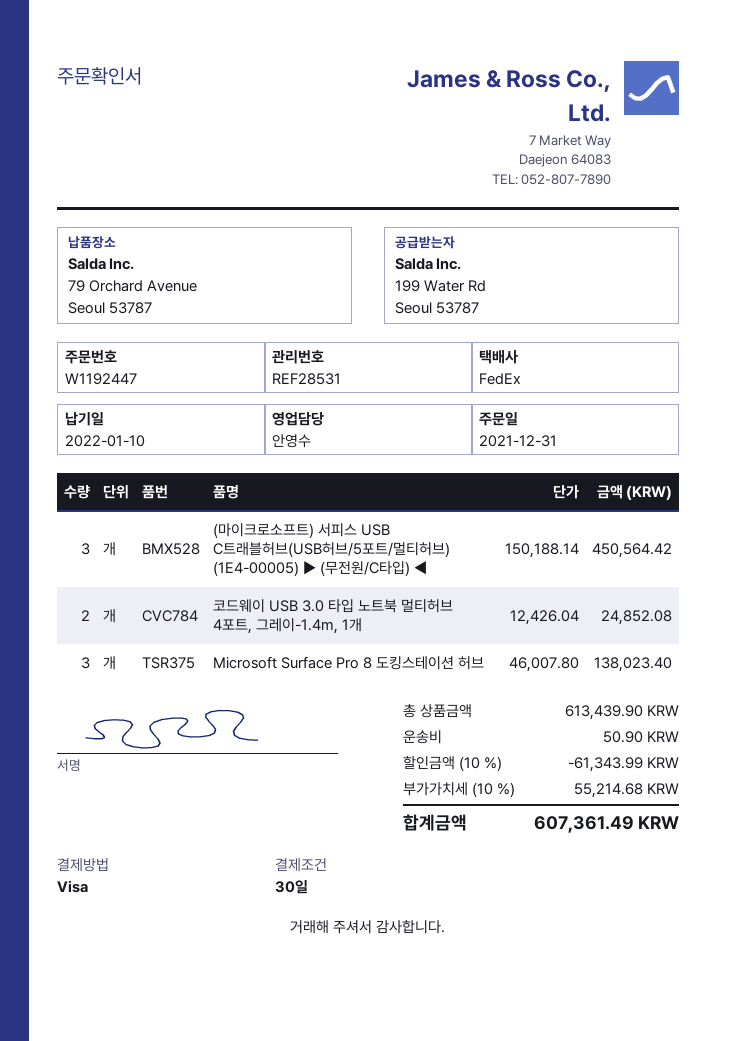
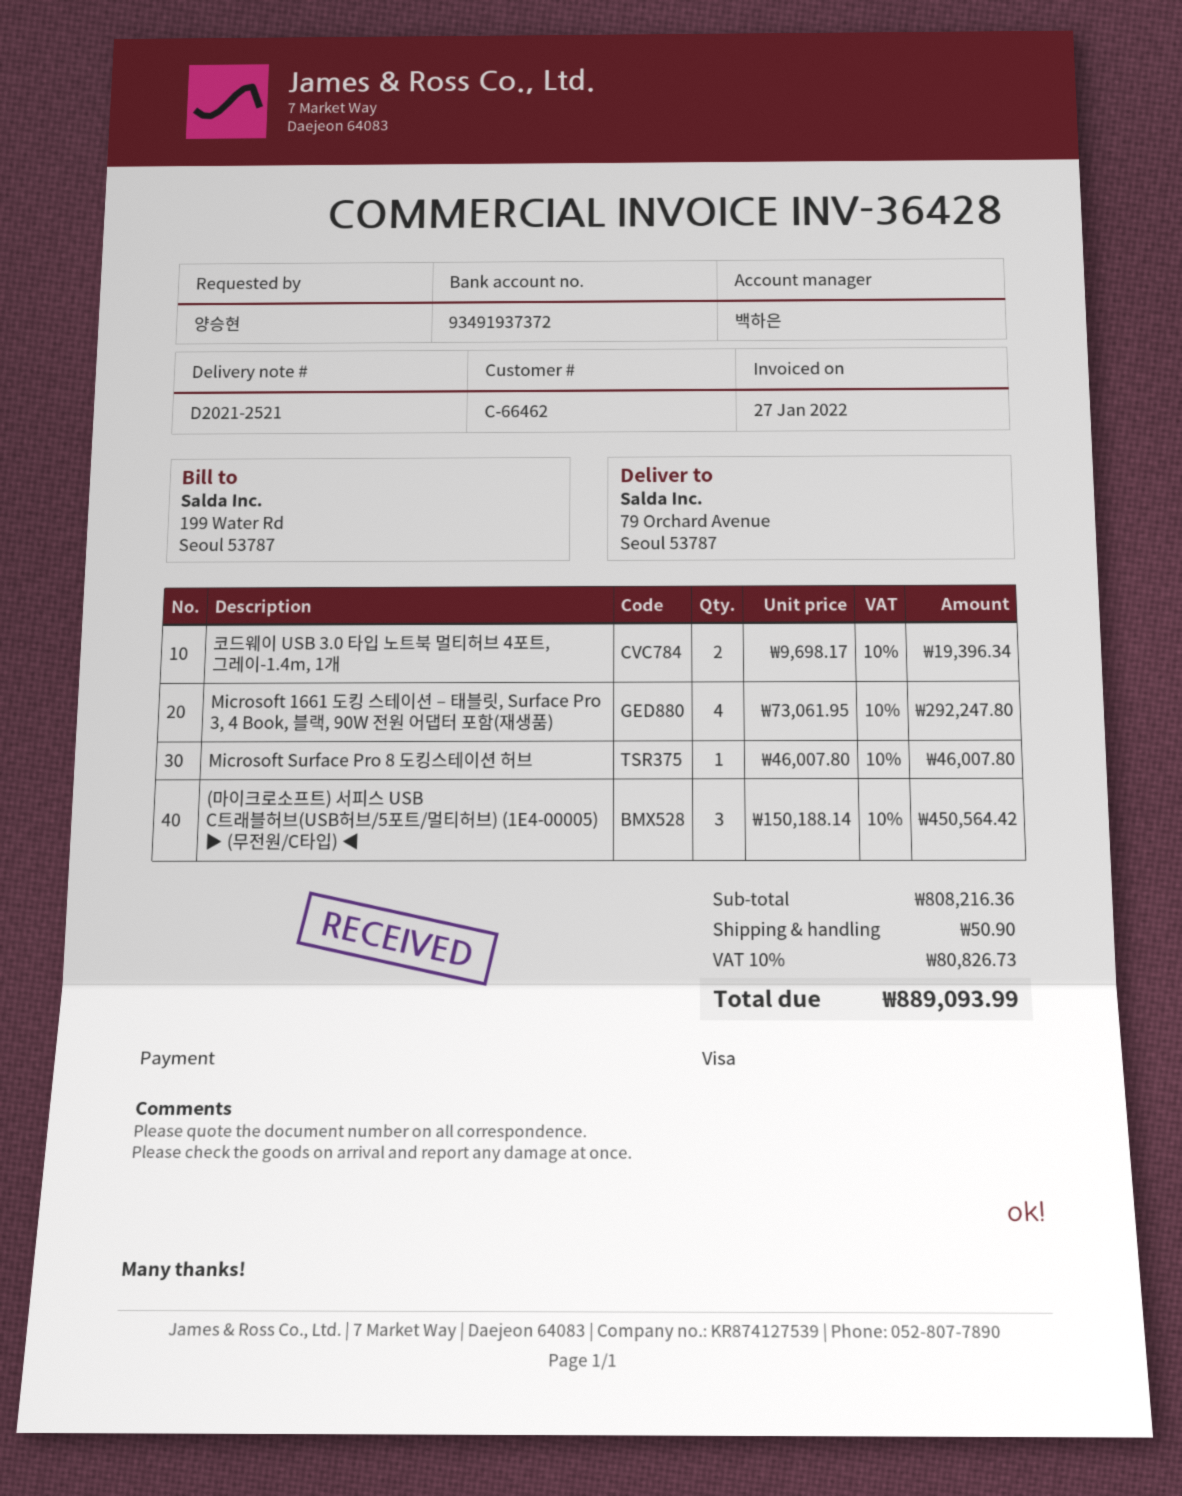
sales rep: 안영수 -> 백하은
코드웨이 USB 3.0 타입 노트북 멀티허브 4포트, 그레이-1.4m, 1개: 2 x 12426.04 = 24852.08 -> 2 x 9698.17 = 19396.34
Microsoft Surface Pro 8 도킹스테이션 허브: 3 x 46007.80 = 138023.40 -> 1 x 46007.80 = 46007.80
Microsoft 1661 도킹 스테이션 – 태블릿, Surface Pro 3, 4 Book, 블랙, 90W 전원 어댑터 포함(재생품): none -> 4 x 73061.95 = 292247.80
subtotal: 613439.90 -> 808216.36
discount: 10% = 61343.99 -> none
tax: 10% = 55214.68 -> 10% = 80826.73
total: 607361.49 -> 889093.99

